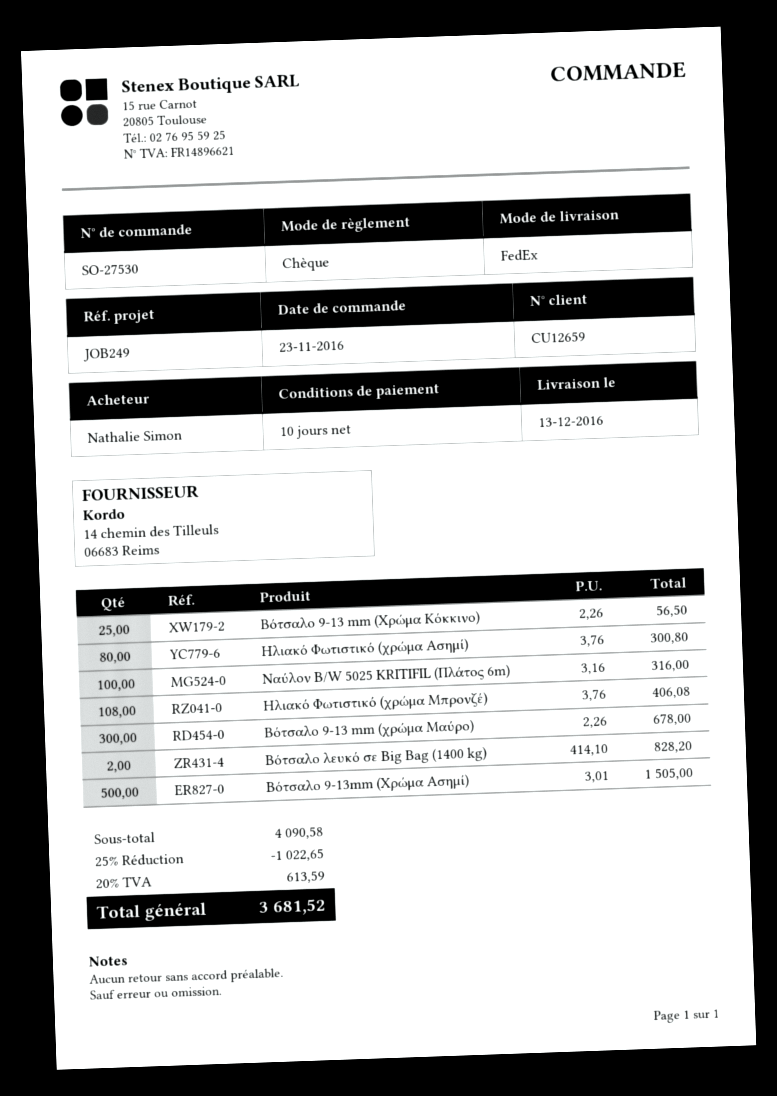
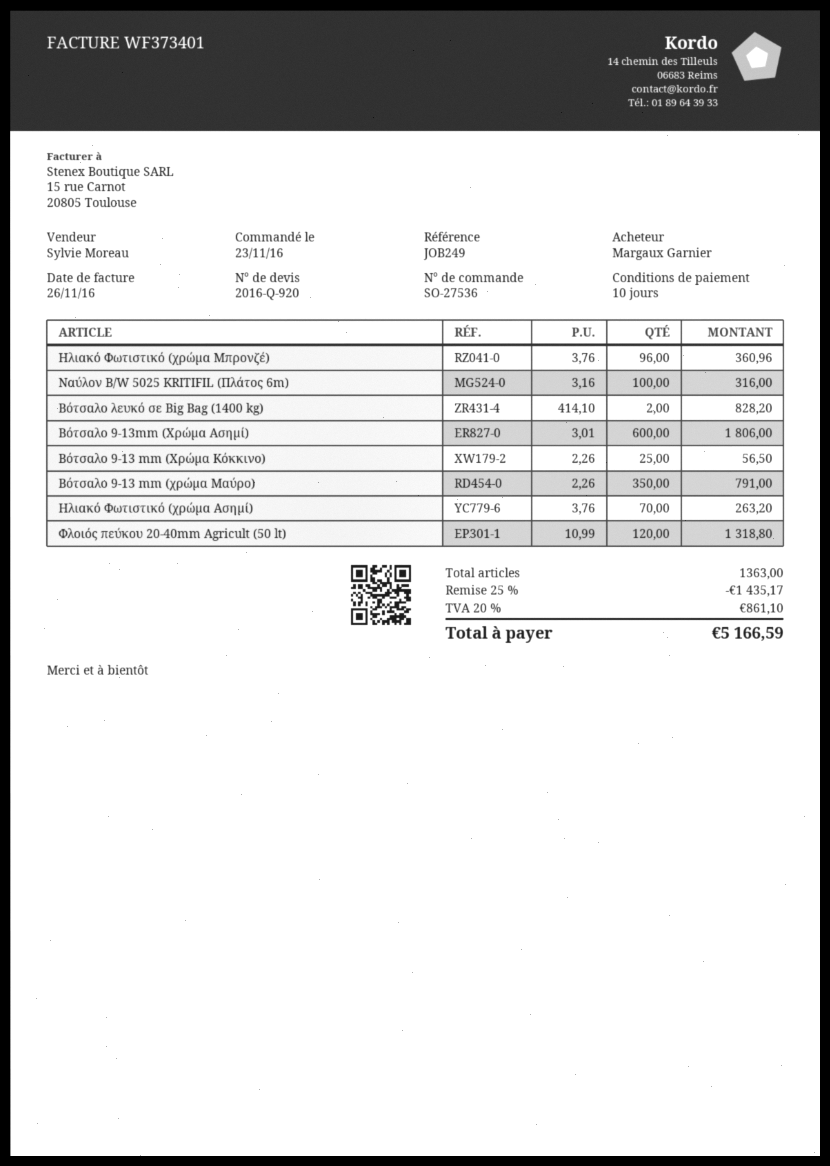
order number: SO-27530 -> SO-27536
ordered by: Nathalie Simon -> Margaux Garnier
Ηλιακό Φωτιστικό (χρώμα Ασημί): 80 x 3.76 = 300.80 -> 70 x 3.76 = 263.20
Ηλιακό Φωτιστικό (χρώμα Μπρονζέ): 108 x 3.76 = 406.08 -> 96 x 3.76 = 360.96
Βότσαλο 9-13 mm (χρώμα Μαύρο): 300 x 2.26 = 678.00 -> 350 x 2.26 = 791.00
Βότσαλο 9-13mm (Χρώμα Ασημί): 500 x 3.01 = 1505.00 -> 600 x 3.01 = 1806.00
Φλοιός πεύκου 20-40mm Agricult (50 lt): none -> 120 x 10.99 = 1318.80
discount: 25% = 1022.65 -> 25% = 1435.17
tax: 20% = 613.59 -> 20% = 861.10
total: 3681.52 -> 5166.59

